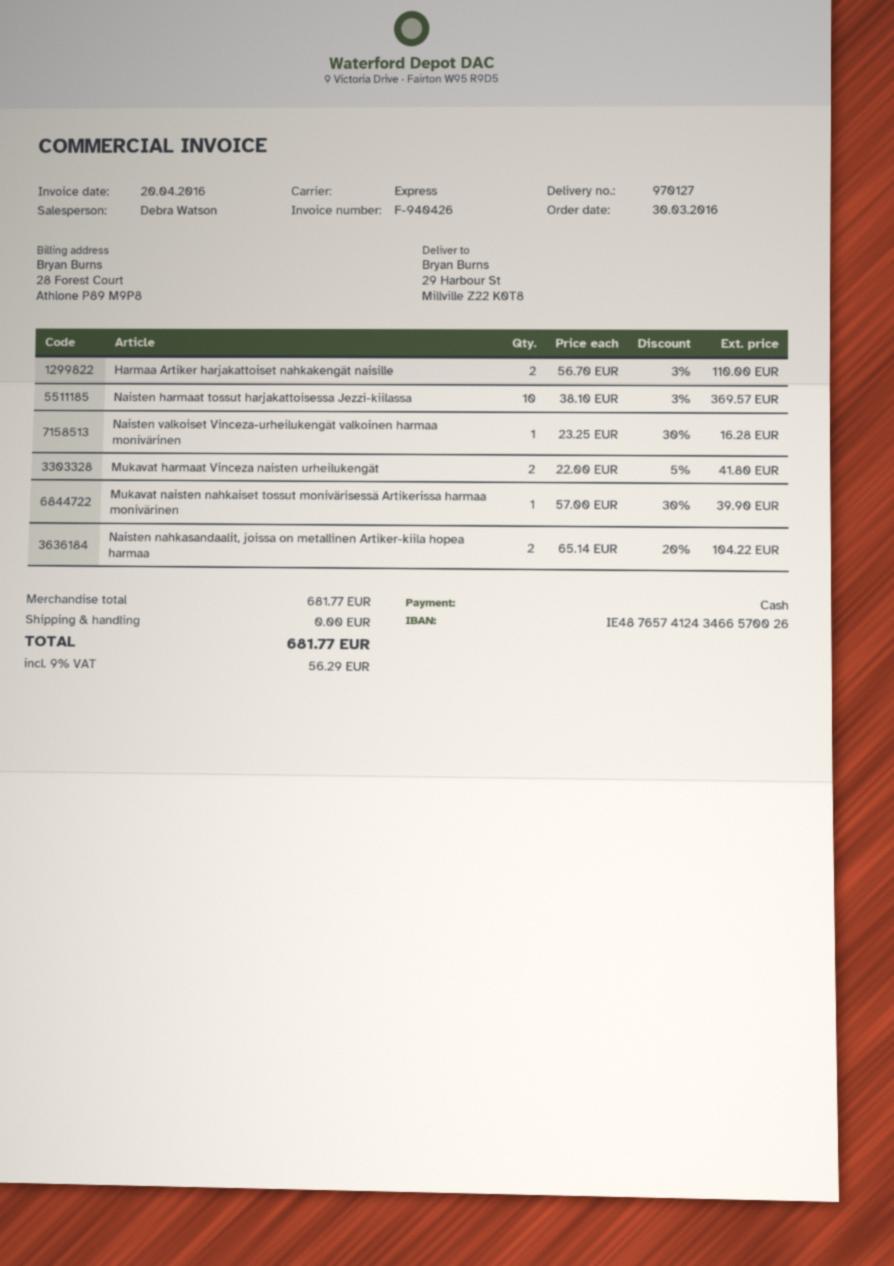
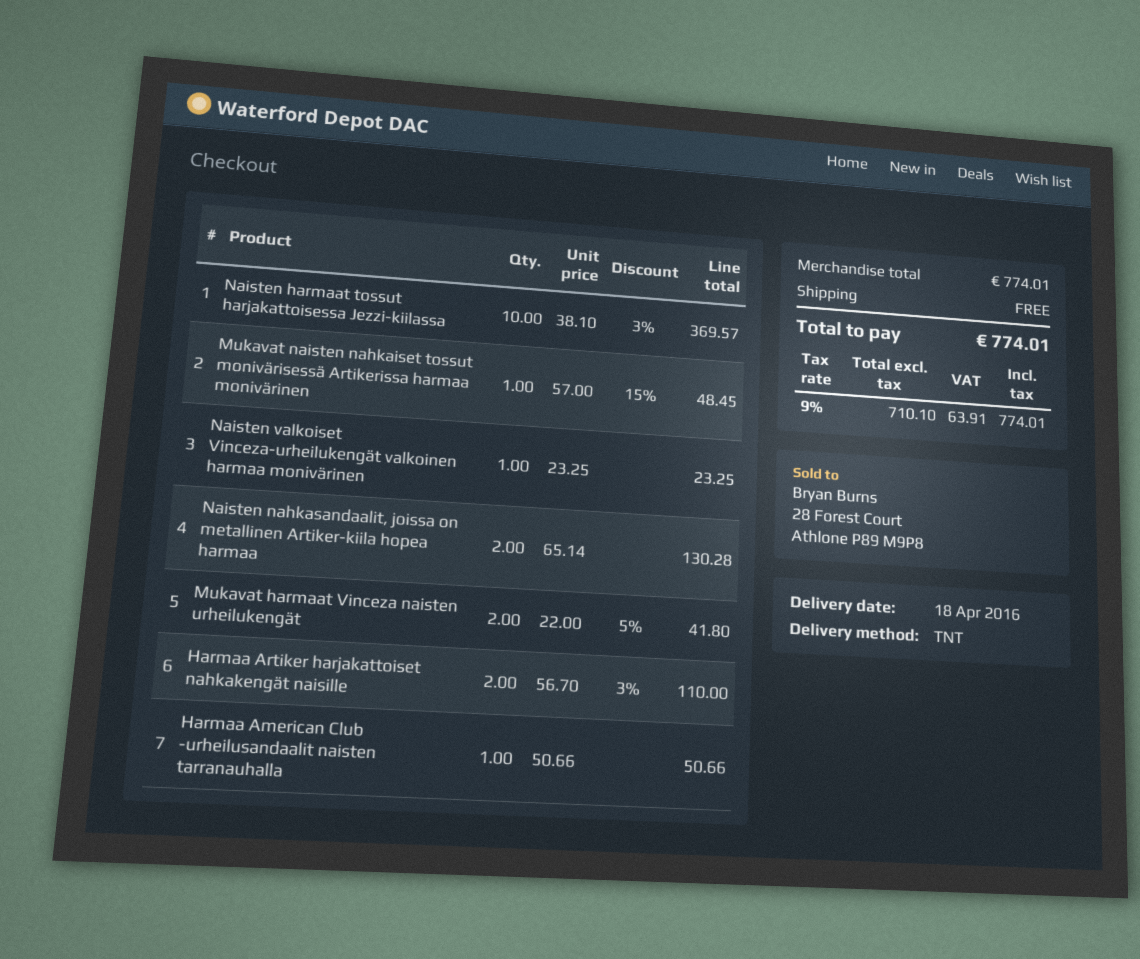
shipping method: express -> TNT
Naisten valkoiset Vinceza-urheilukengät valkoinen harmaa monivärinen: 1 x 23.25 - 30% = 16.28 -> 1 x 23.25 = 23.25
Mukavat naisten nahkaiset tossut monivärisessä Artikerissa harmaa monivärinen: 1 x 57.00 - 30% = 39.90 -> 1 x 57.00 - 15% = 48.45
Naisten nahkasandaalit, joissa on metallinen Artiker-kiila hopea harmaa: 2 x 65.14 - 20% = 104.22 -> 2 x 65.14 = 130.28
Harmaa American Club -urheilusandaalit naisten tarranauhalla: none -> 1 x 50.66 = 50.66
subtotal: 681.77 -> 774.01
tax: 9% = 56.29 -> 9% = 63.91
total: 681.77 -> 774.01

